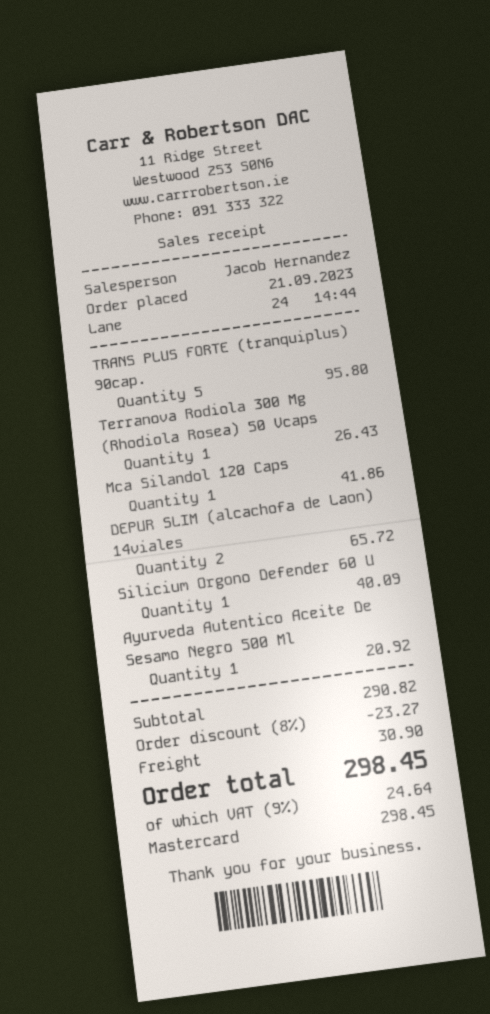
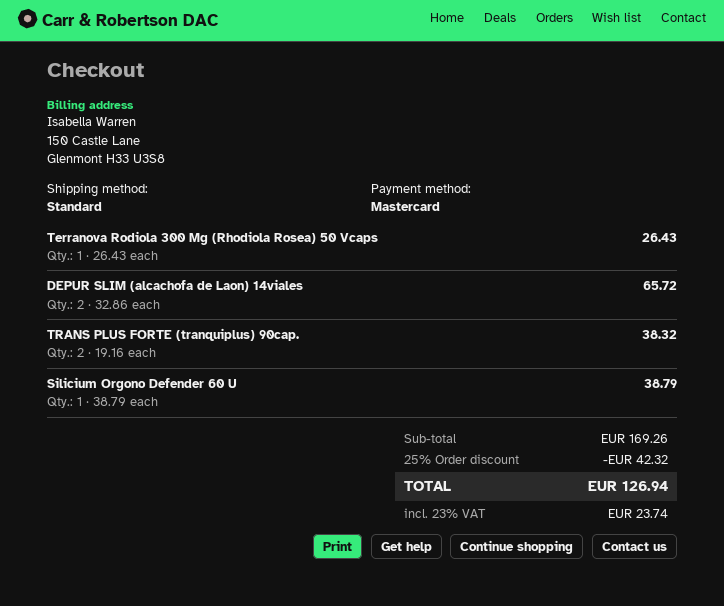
TRANS PLUS FORTE (tranquiplus) 90cap.: 5 for 95.80 -> 2 for 38.32
Mca Silandol 120 Caps: 1 for 41.86 -> none
Silicium Orgono Defender 60 U: 1 for 40.09 -> 1 for 38.79
Ayurveda Autentico Aceite De Sesamo Negro 500 Ml: 1 for 20.92 -> none
subtotal: 290.82 -> 169.26
discount: 8% = 23.27 -> 25% = 42.32
shipping: 30.90 -> none
tax: 9% = 24.64 -> 23% = 23.74
total: 298.45 -> 126.94

